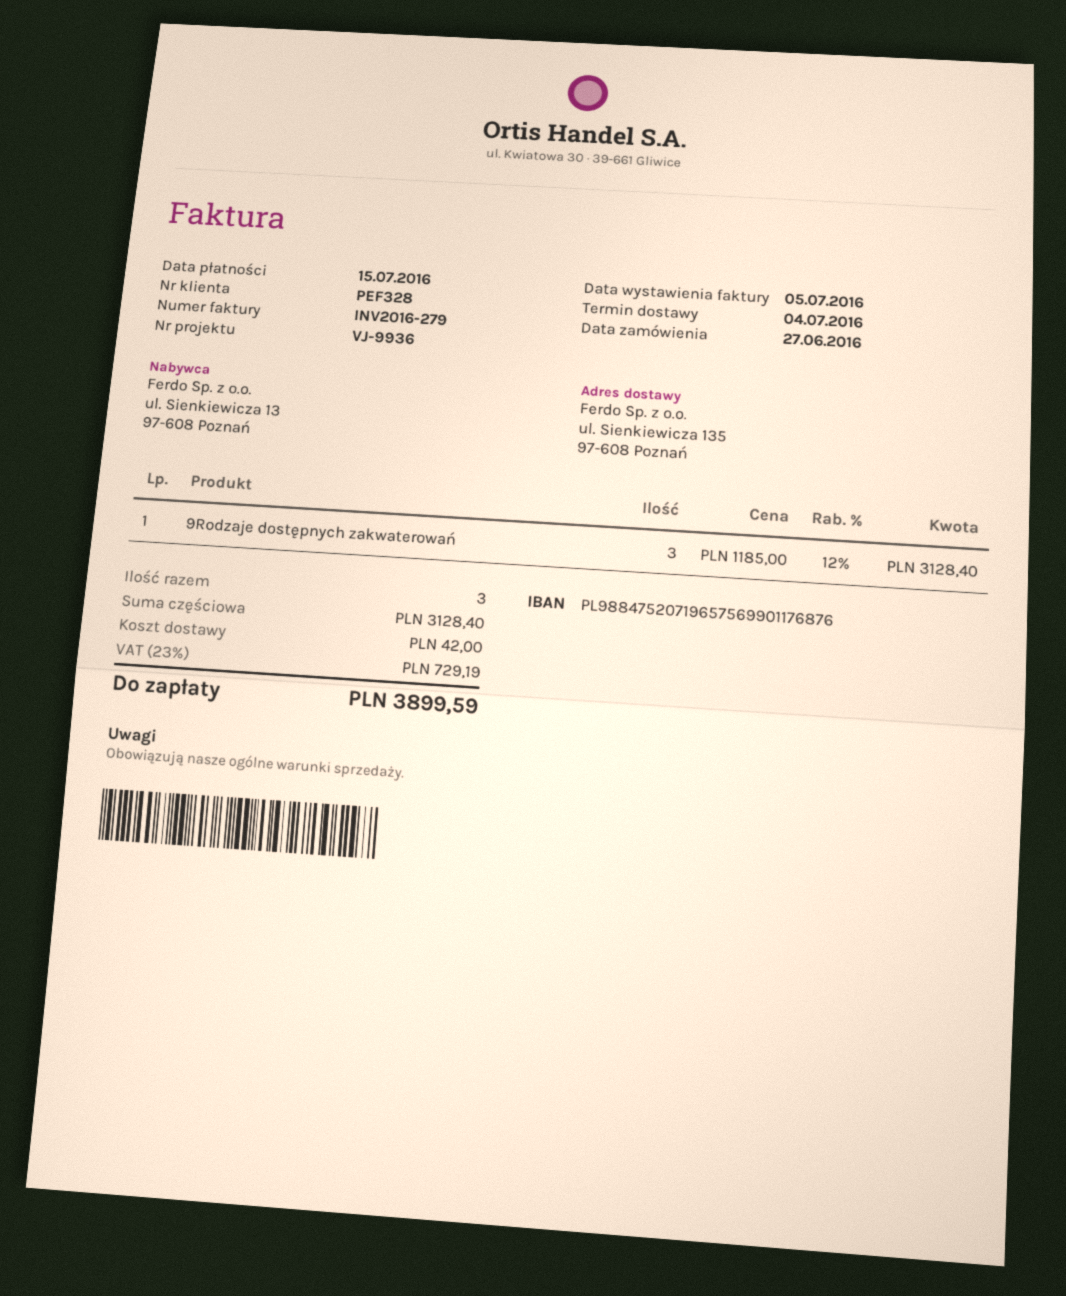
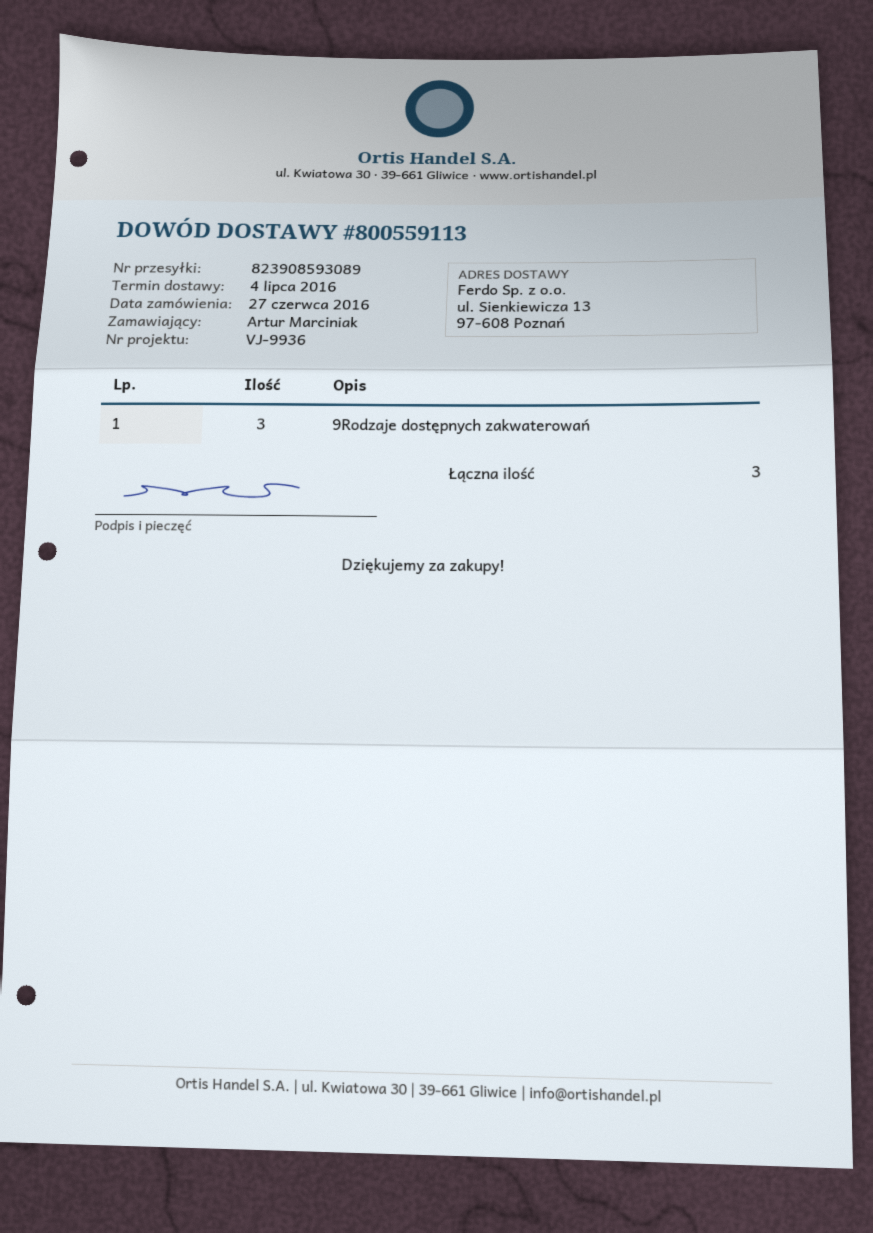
ship to: ul. Sienkiewicza 135, 97-608 Poznań -> ul. Sienkiewicza 13, 97-608 Poznań

